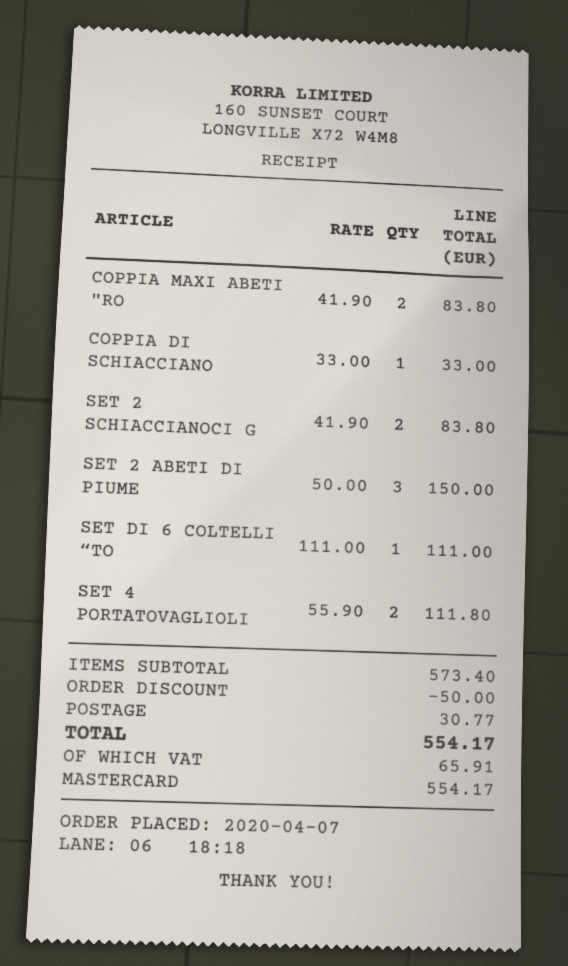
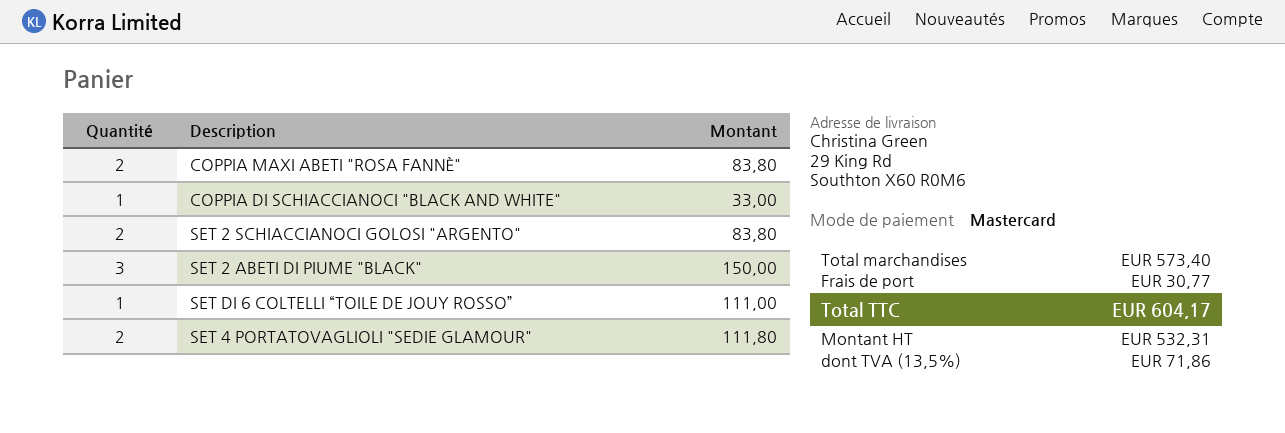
discount: 50.00 -> none
tax: 65.91 -> 71.86
total: 554.17 -> 604.17

